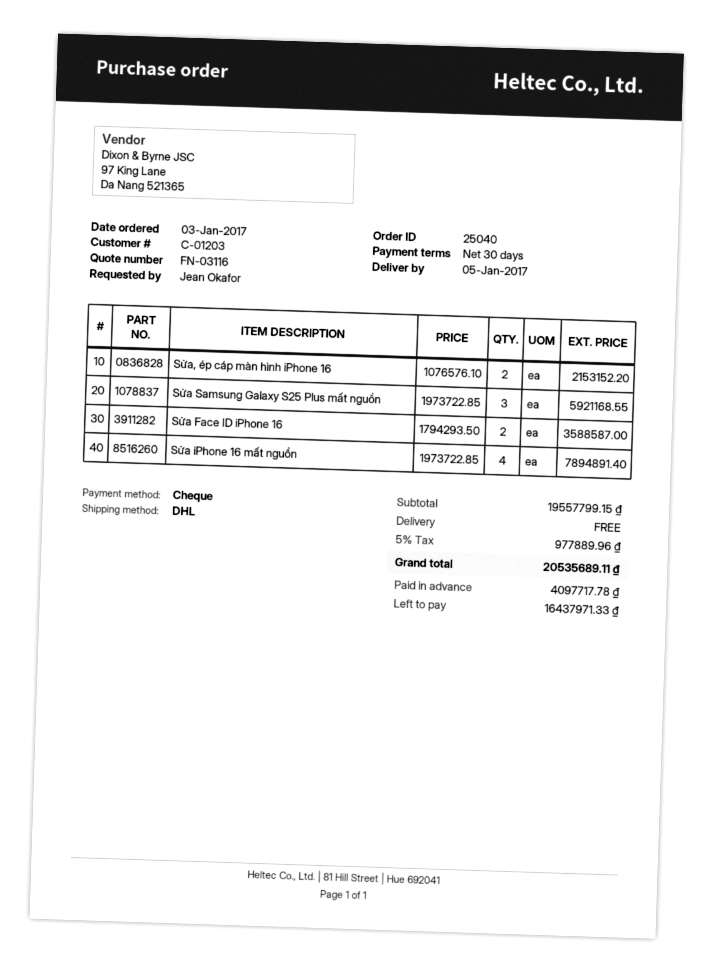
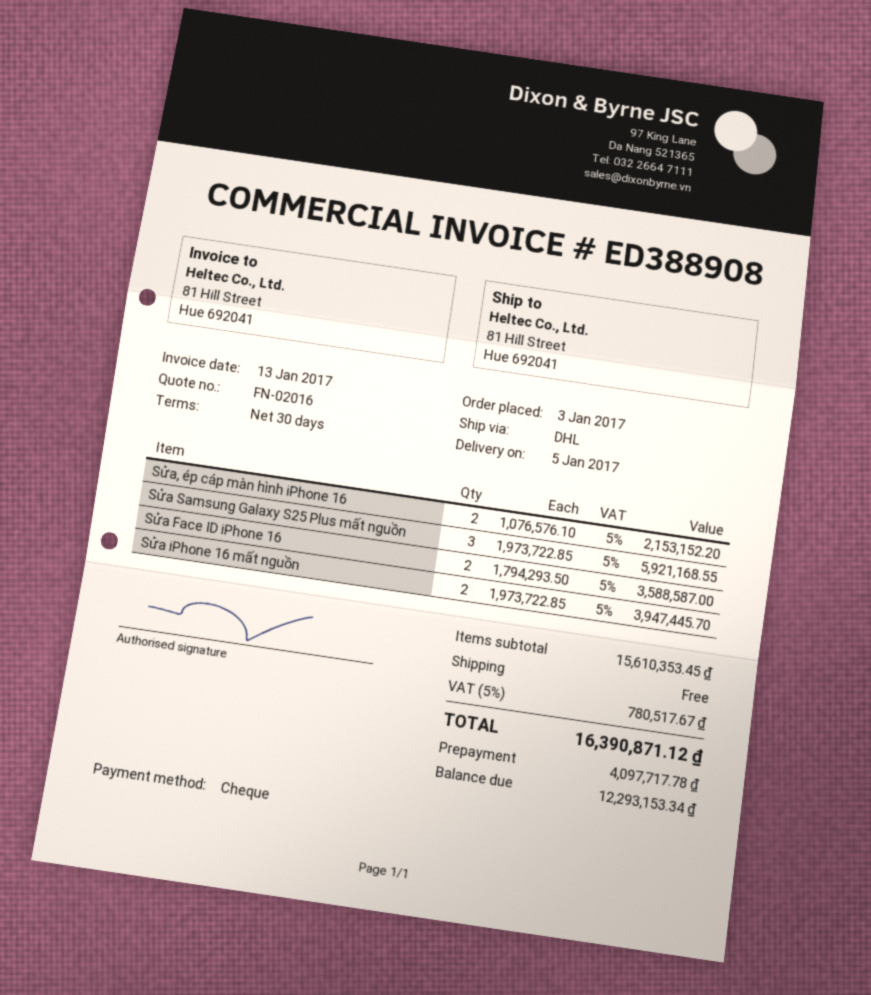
quote number: FN-03116 -> FN-02016
Sửa iPhone 16 mất nguồn: 4 x 1973722.85 = 7894891.40 -> 2 x 1973722.85 = 3947445.70
subtotal: 19557799.15 -> 15610353.45
tax: 5% = 977889.96 -> 5% = 780517.67
total: 20535689.11 -> 16390871.12
balance: 16437971.33 -> 12293153.34

